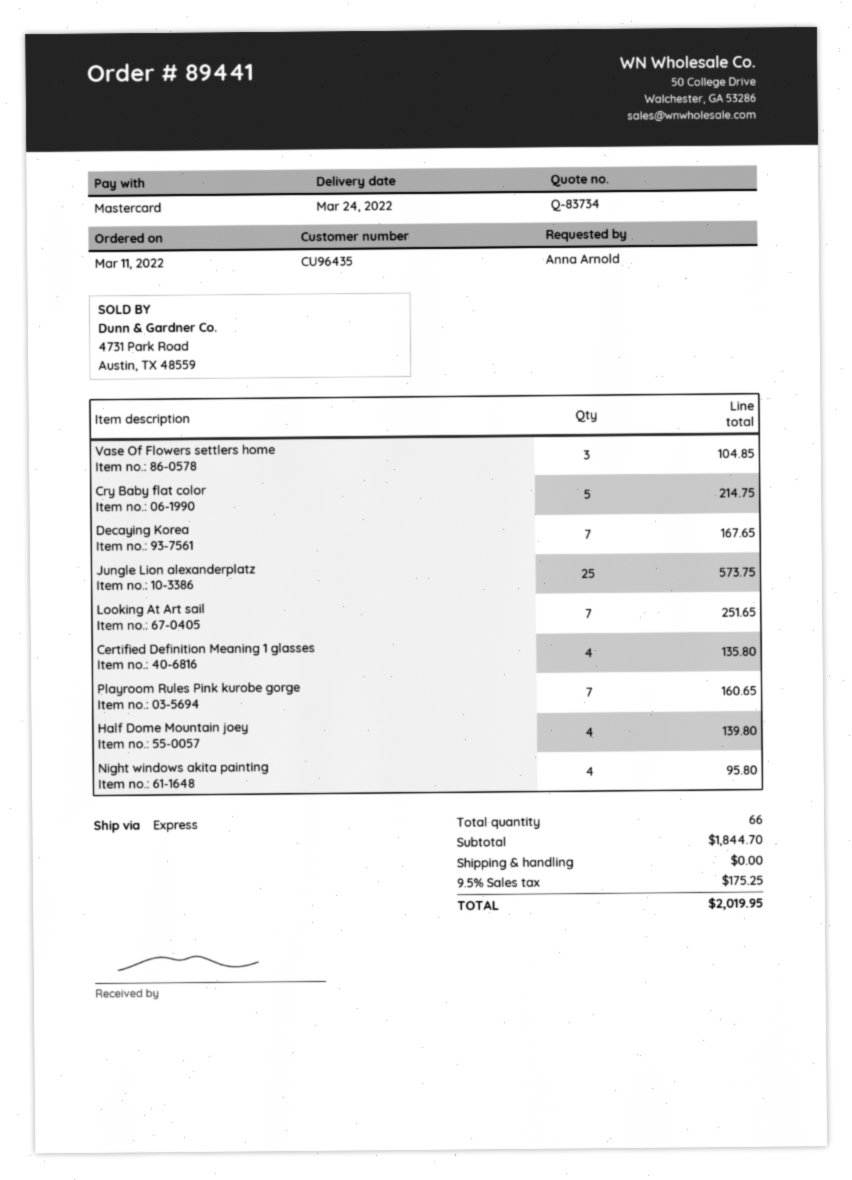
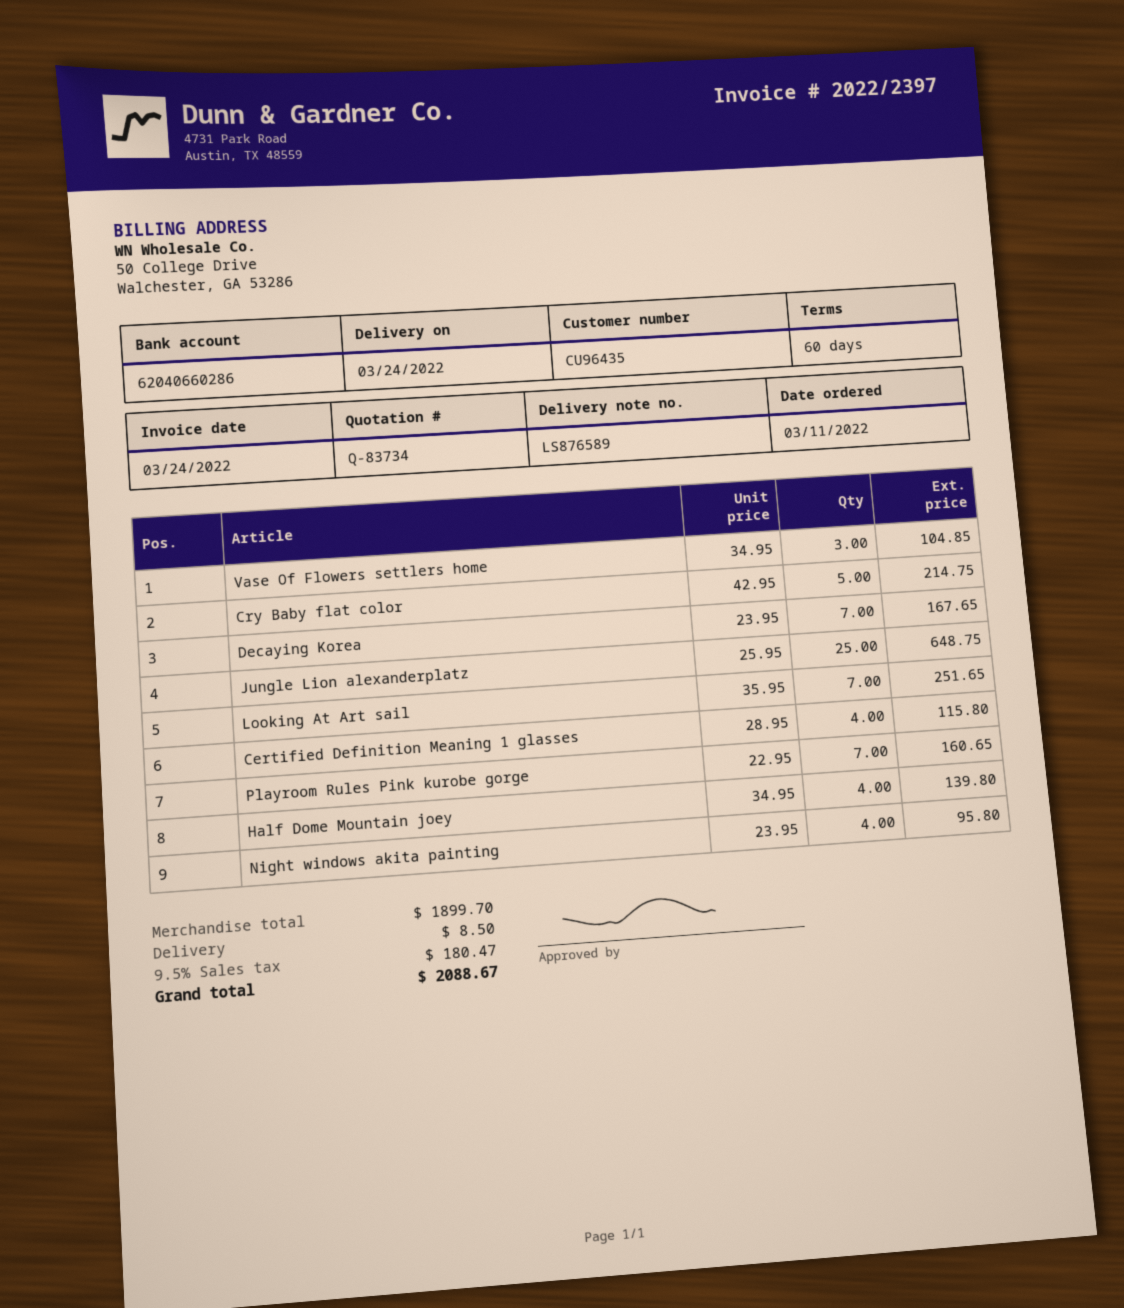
Jungle Lion alexanderplatz: 25 for 573.75 -> 25 for 648.75
Certified Definition Meaning 1 glasses: 4 for 135.80 -> 4 for 115.80
subtotal: 1844.70 -> 1899.70
shipping: 0.00 -> 8.50
tax: 9.5% = 175.25 -> 9.5% = 180.47
total: 2019.95 -> 2088.67

